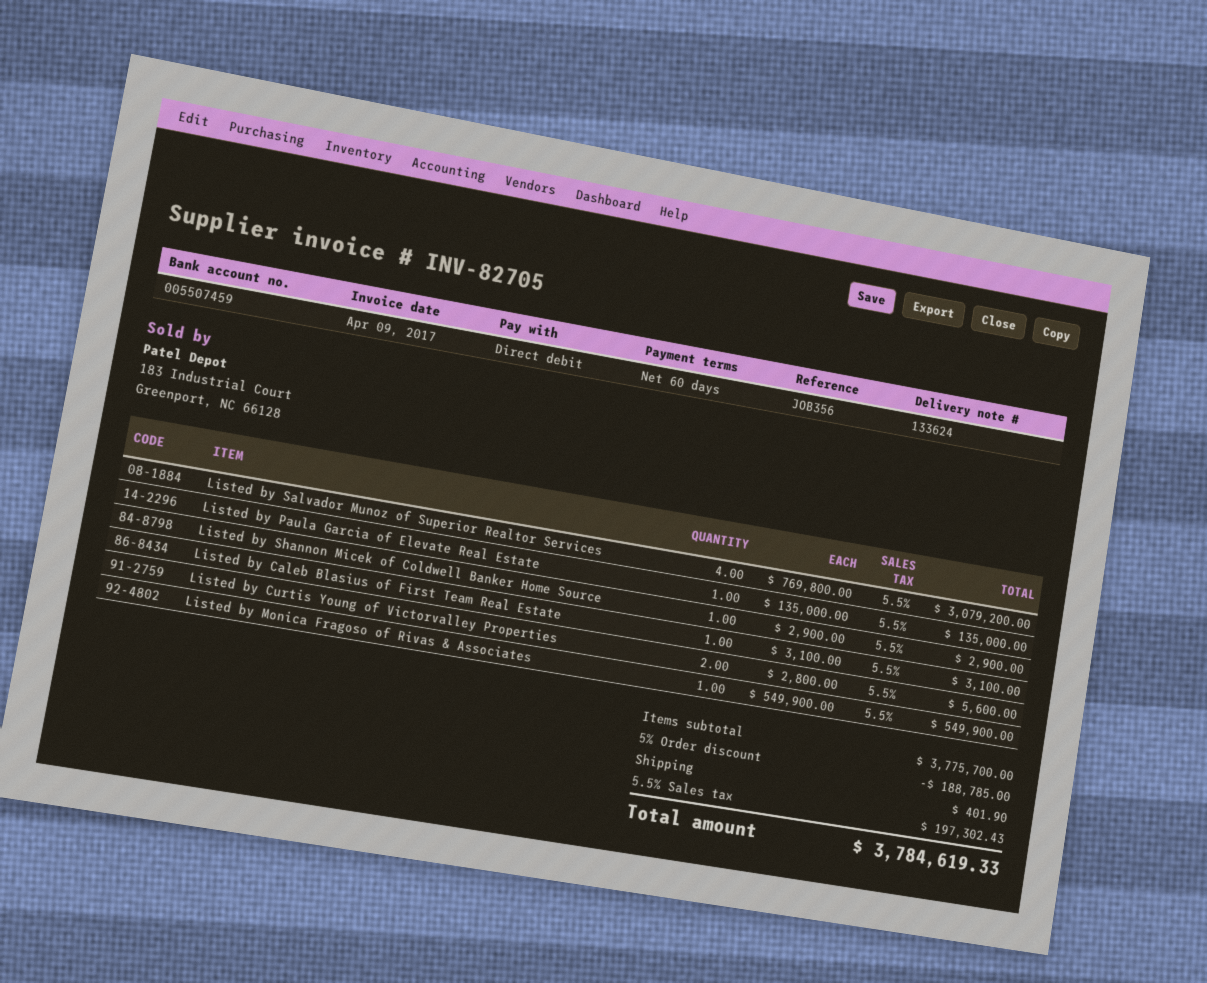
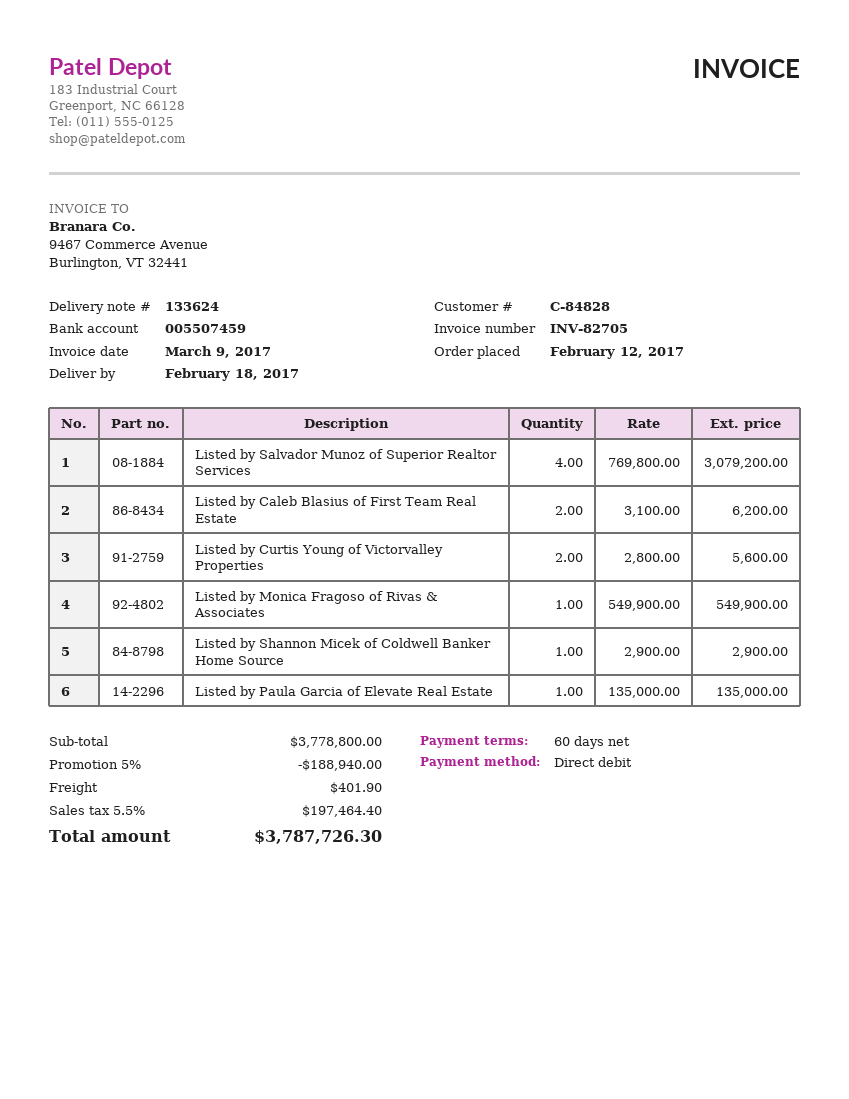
invoice date: 2017-04-09 -> 2017-03-09
Listed by Caleb Blasius of First Team Real Estate: 1 x 3100.00 = 3100.00 -> 2 x 3100.00 = 6200.00
subtotal: 3775700.00 -> 3778800.00
discount: 5% = 188785.00 -> 5% = 188940.00
tax: 5.5% = 197302.43 -> 5.5% = 197464.40
total: 3784619.33 -> 3787726.30

